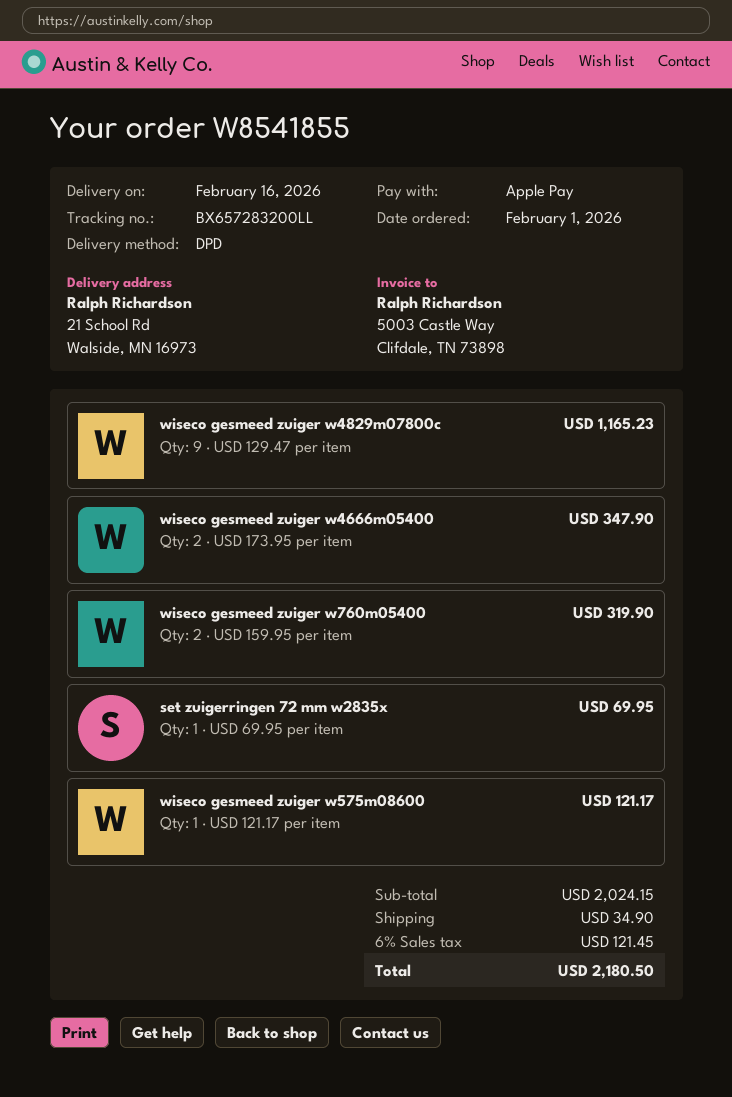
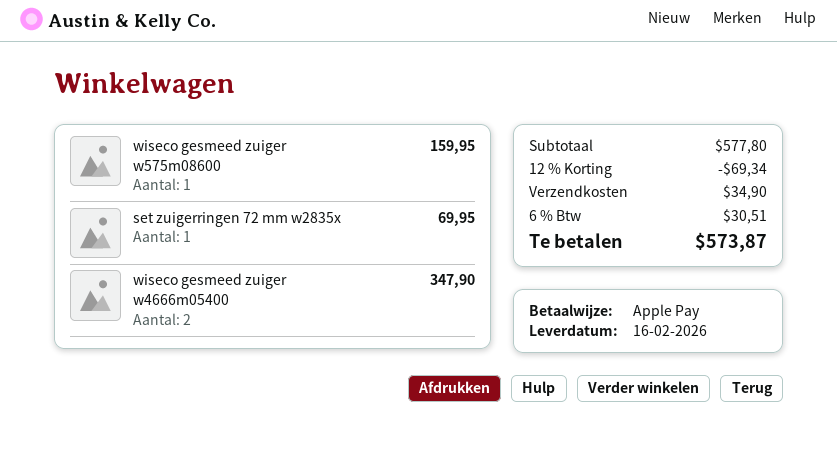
wiseco gesmeed zuiger w4829m07800c: 9 for 1165.23 -> none
wiseco gesmeed zuiger w760m05400: 2 for 319.90 -> none
wiseco gesmeed zuiger w575m08600: 1 for 121.17 -> 1 for 159.95
subtotal: 2024.15 -> 577.80
discount: none -> 12% = 69.34
tax: 6% = 121.45 -> 6% = 30.51
total: 2180.50 -> 573.87

